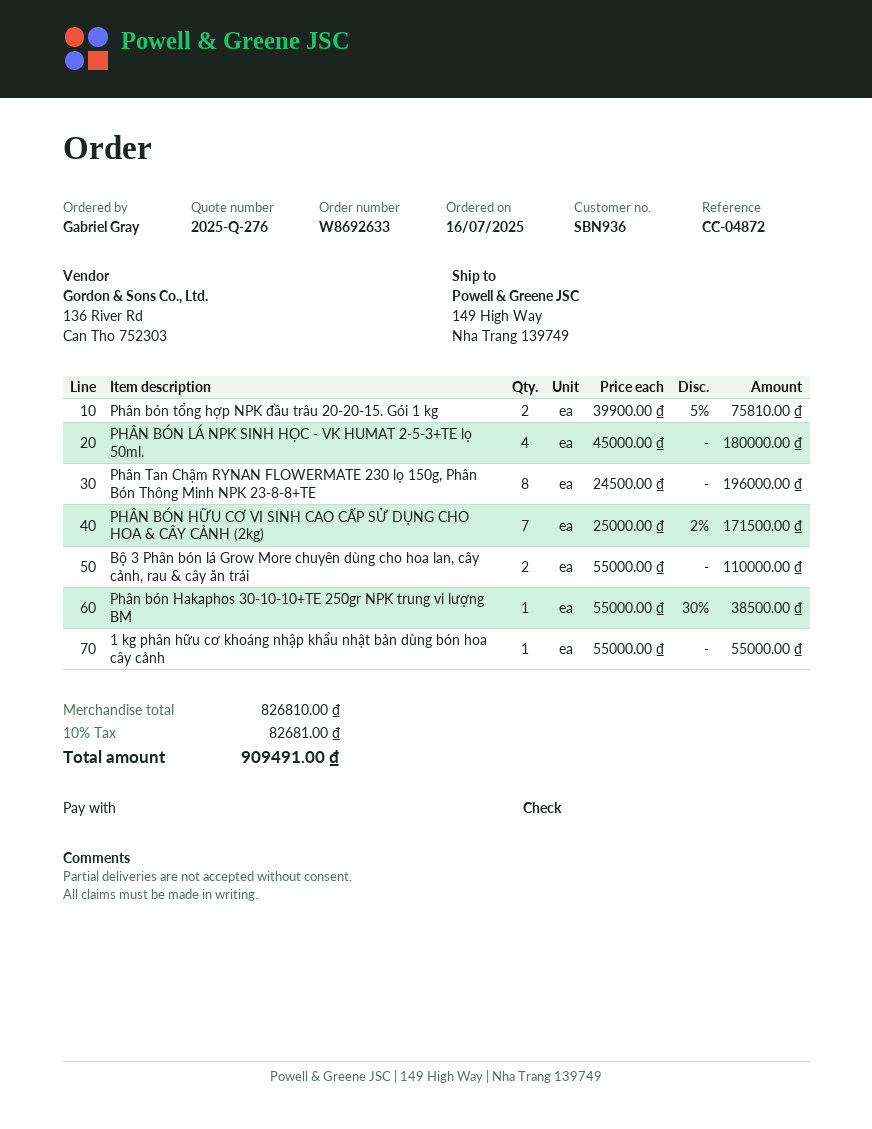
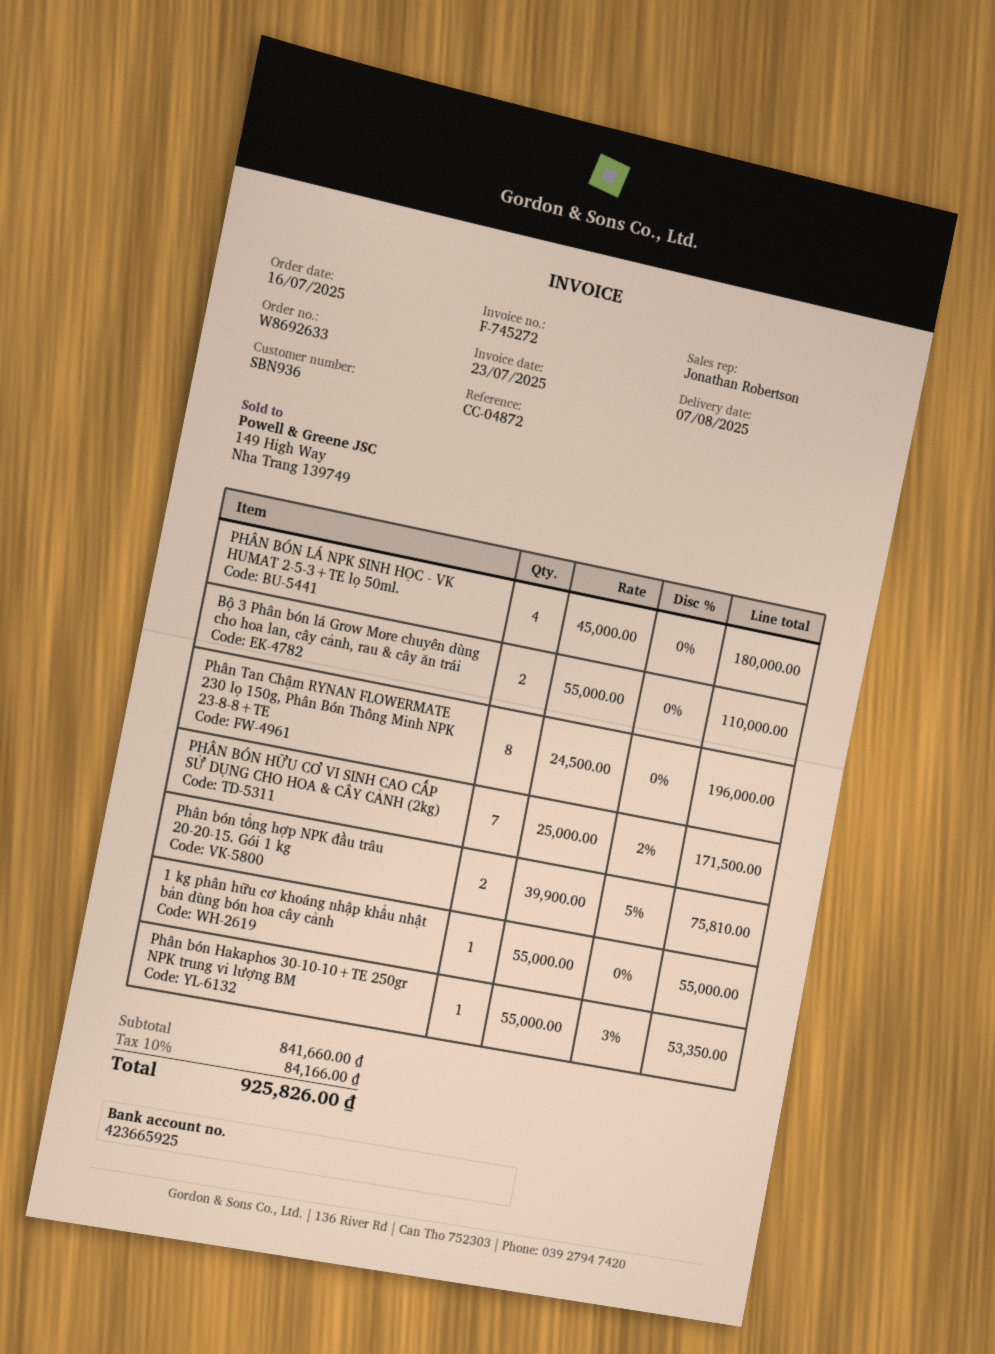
Phân bón Hakaphos 30-10-10+TE 250gr NPK trung vi lượng BM: 1 x 55000.00 - 30% = 38500.00 -> 1 x 55000.00 - 3% = 53350.00
subtotal: 826810.00 -> 841660.00
tax: 10% = 82681.00 -> 10% = 84166.00
total: 909491.00 -> 925826.00

